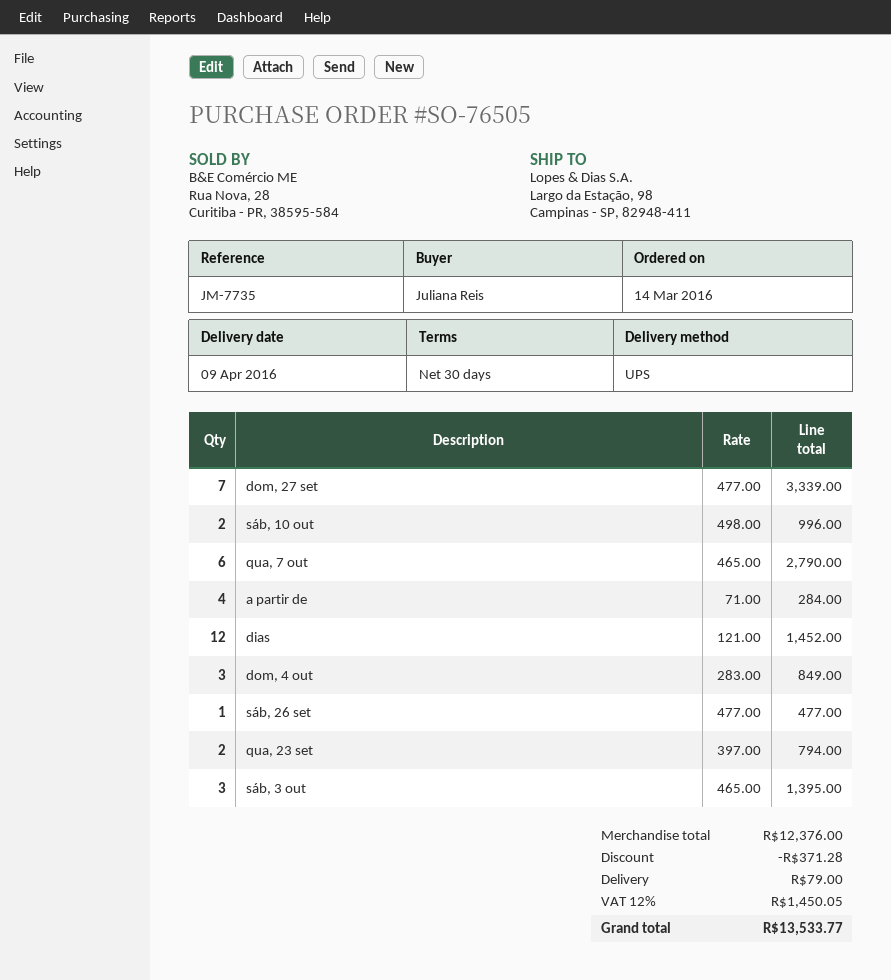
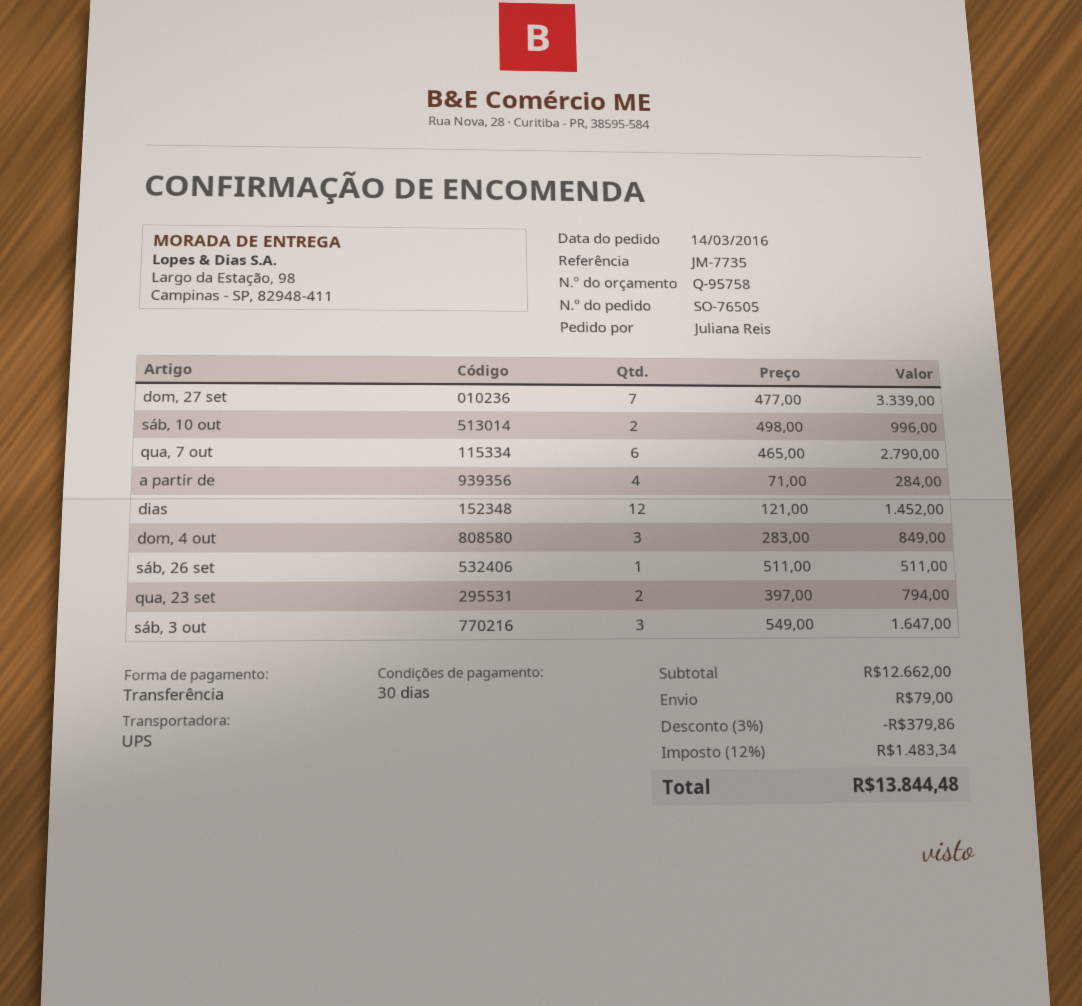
sáb, 26 set: 1 x 477.00 = 477.00 -> 1 x 511.00 = 511.00
sáb, 3 out: 3 x 465.00 = 1395.00 -> 3 x 549.00 = 1647.00
subtotal: 12376.00 -> 12662.00
discount: 371.28 -> 379.86
tax: 12% = 1450.05 -> 12% = 1483.34
total: 13533.77 -> 13844.48

